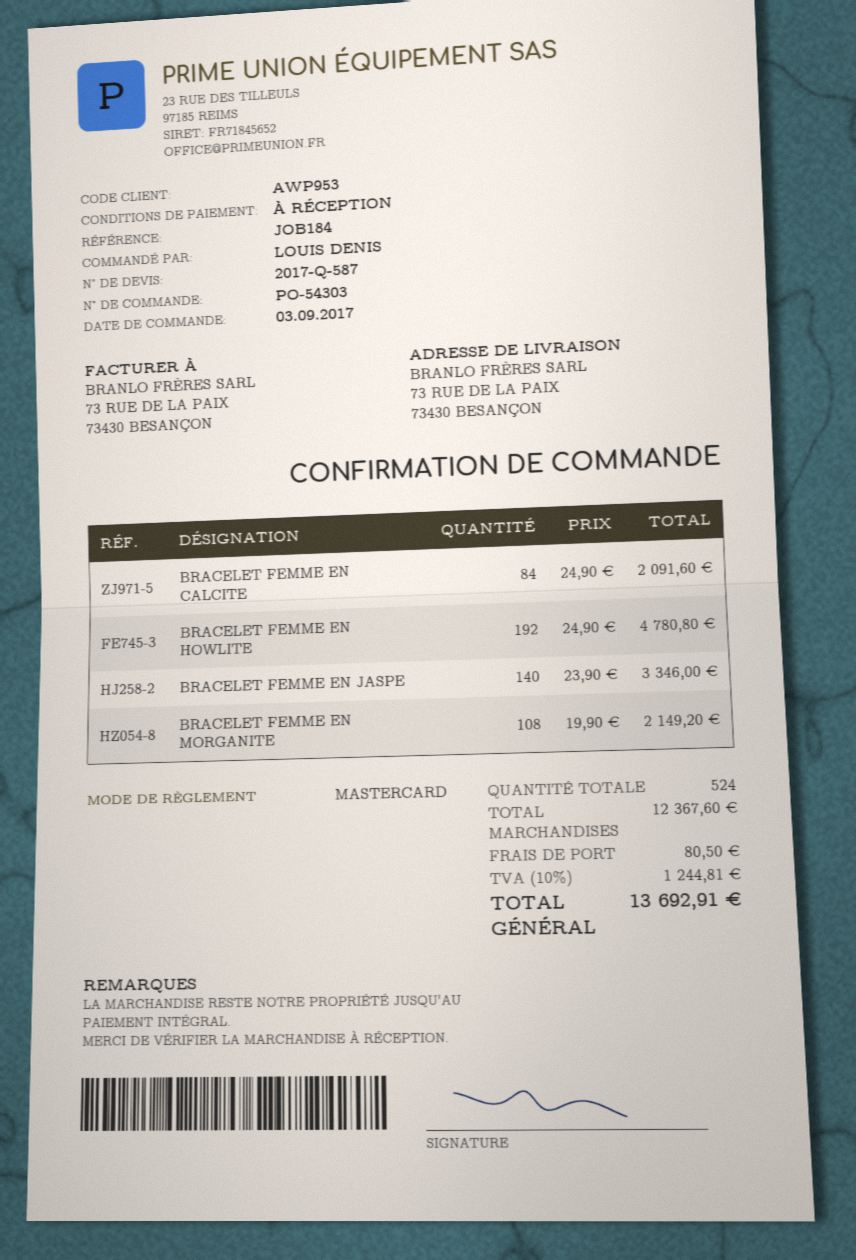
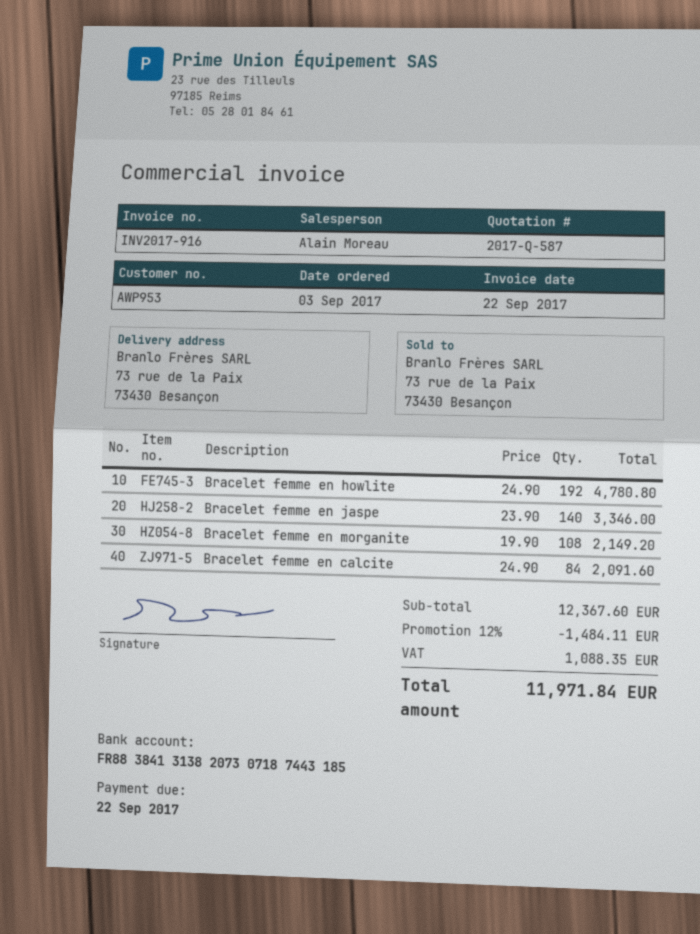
discount: none -> 12% = 1484.11
shipping: 80.50 -> none
tax: 1244.81 -> 1088.35
total: 13692.91 -> 11971.84

